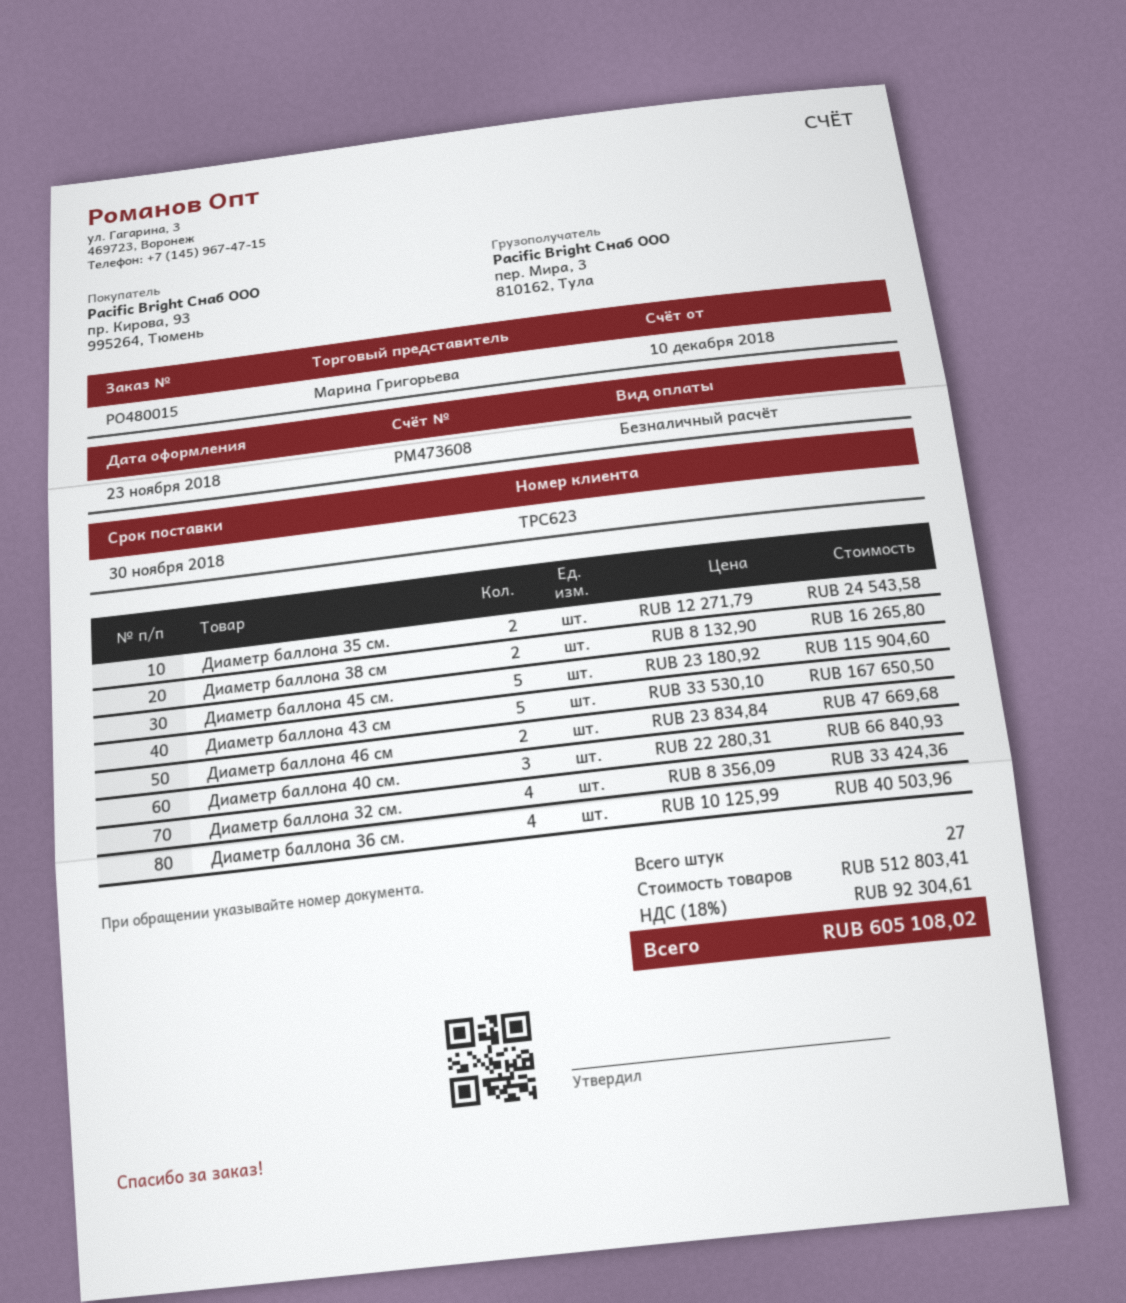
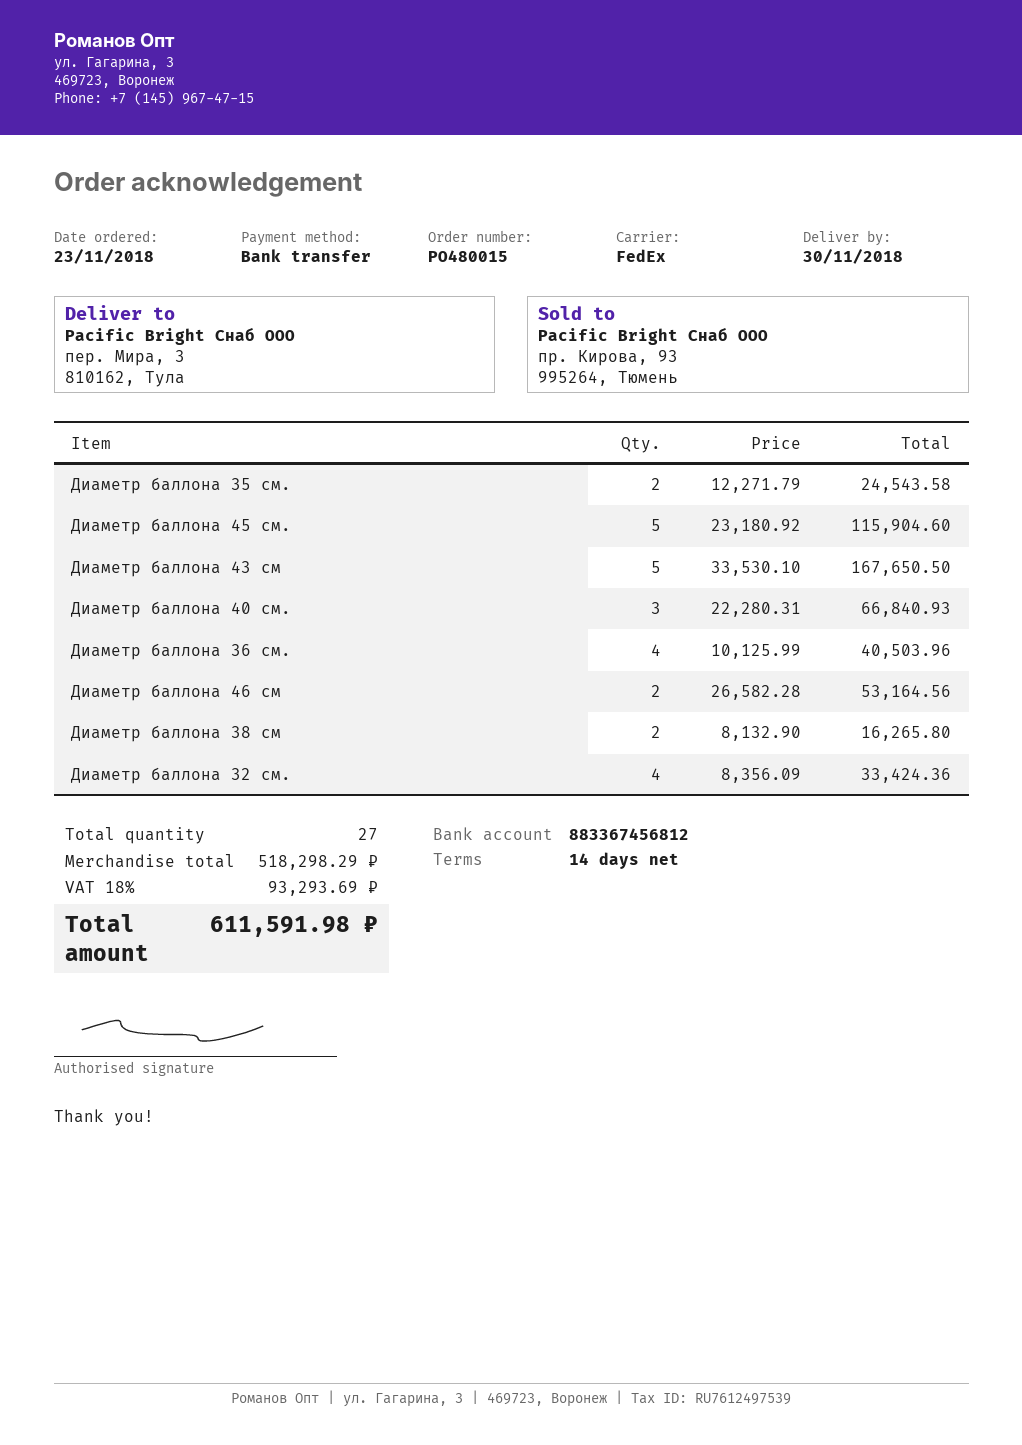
Диаметр баллона 46 см: 2 x 23834.84 = 47669.68 -> 2 x 26582.28 = 53164.56
subtotal: 512803.41 -> 518298.29
tax: 18% = 92304.61 -> 18% = 93293.69
total: 605108.02 -> 611591.98

